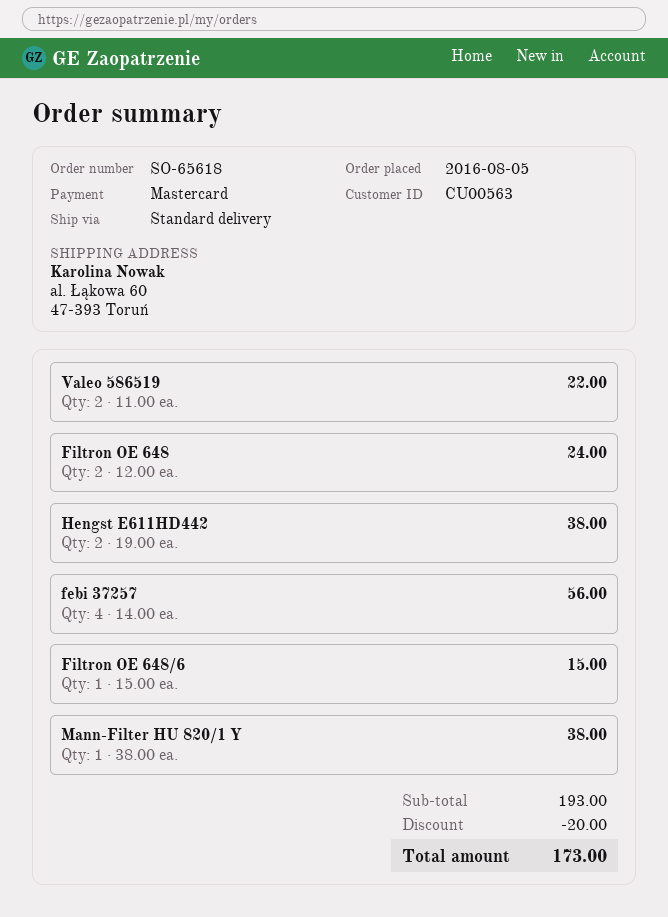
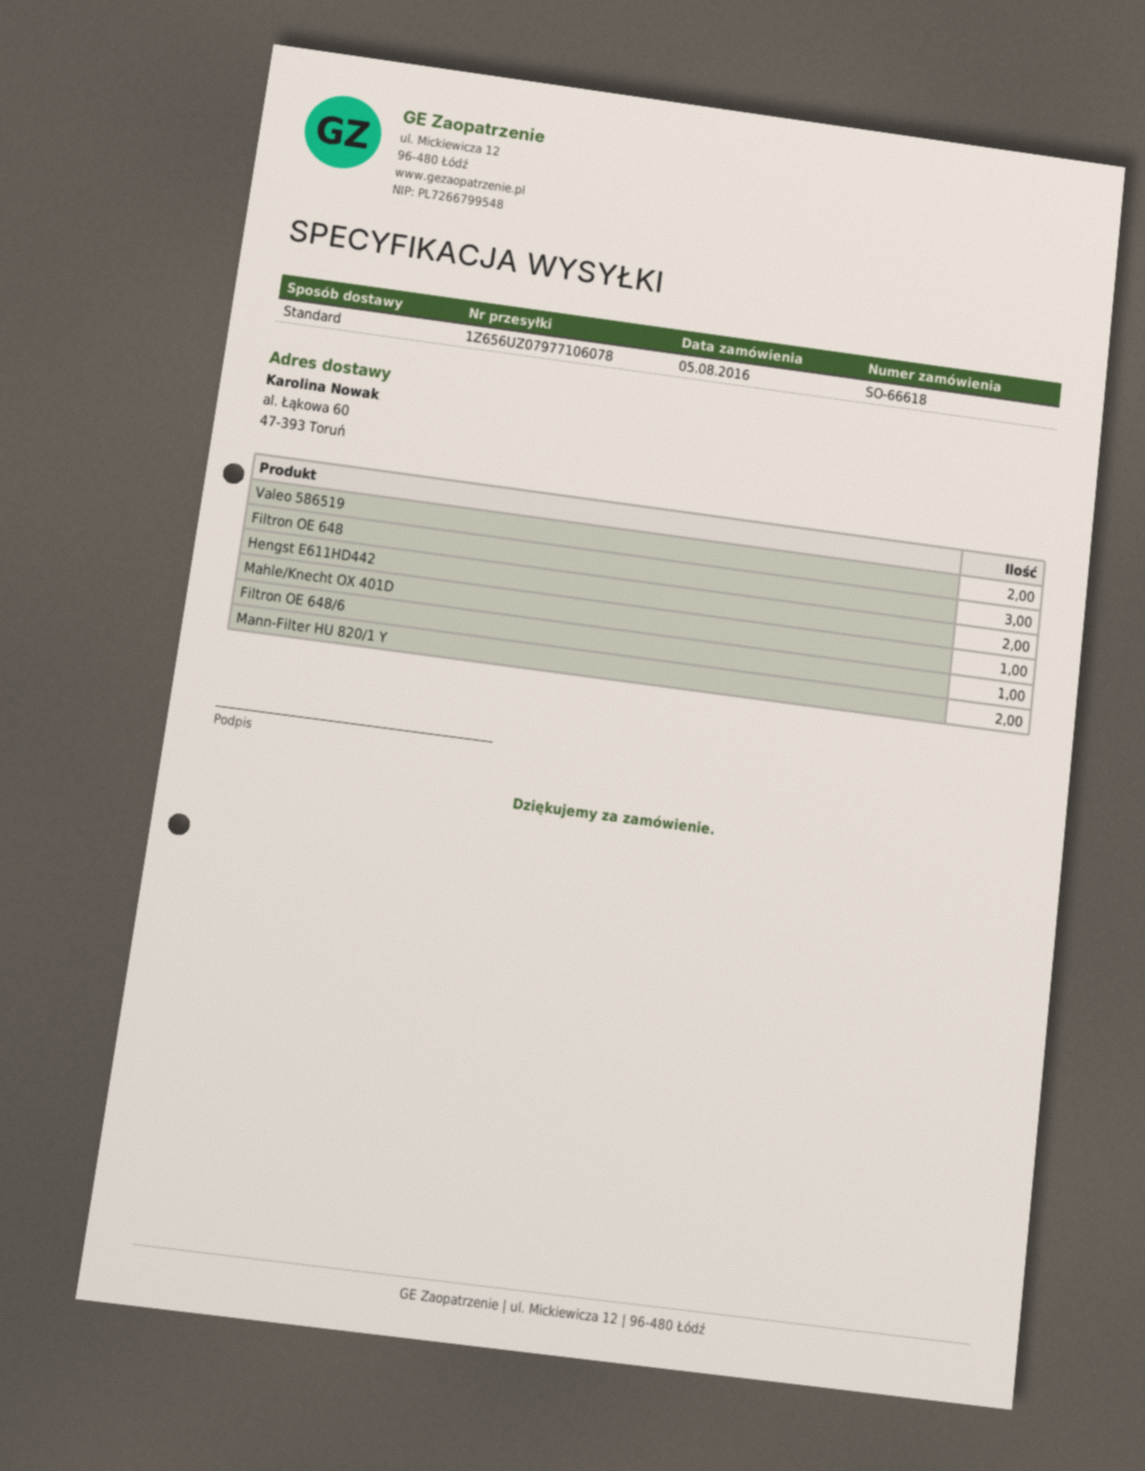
order number: SO-65618 -> SO-66618
Filtron OE 648: 2 -> 3
febi 37257: 4 -> none
Mann-Filter HU 820/1 Y: 1 -> 2
Mahle/Knecht OX 401D: none -> 1

